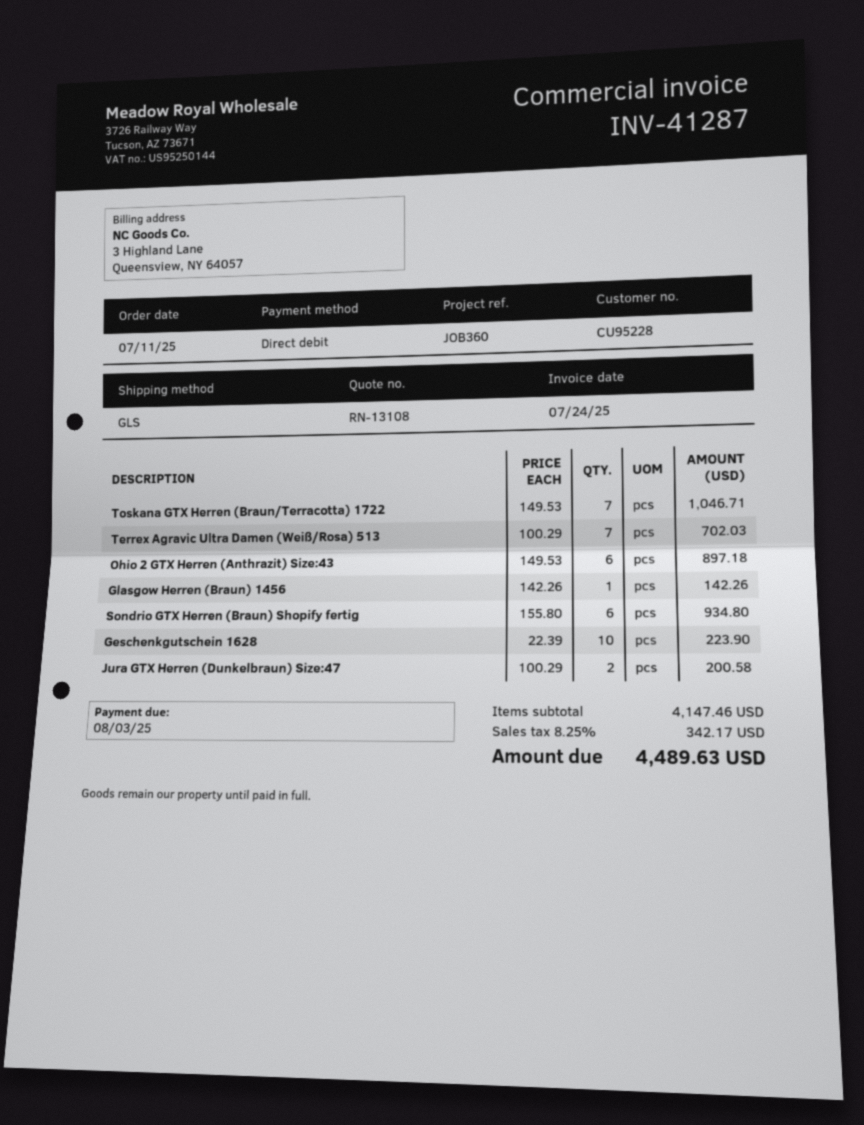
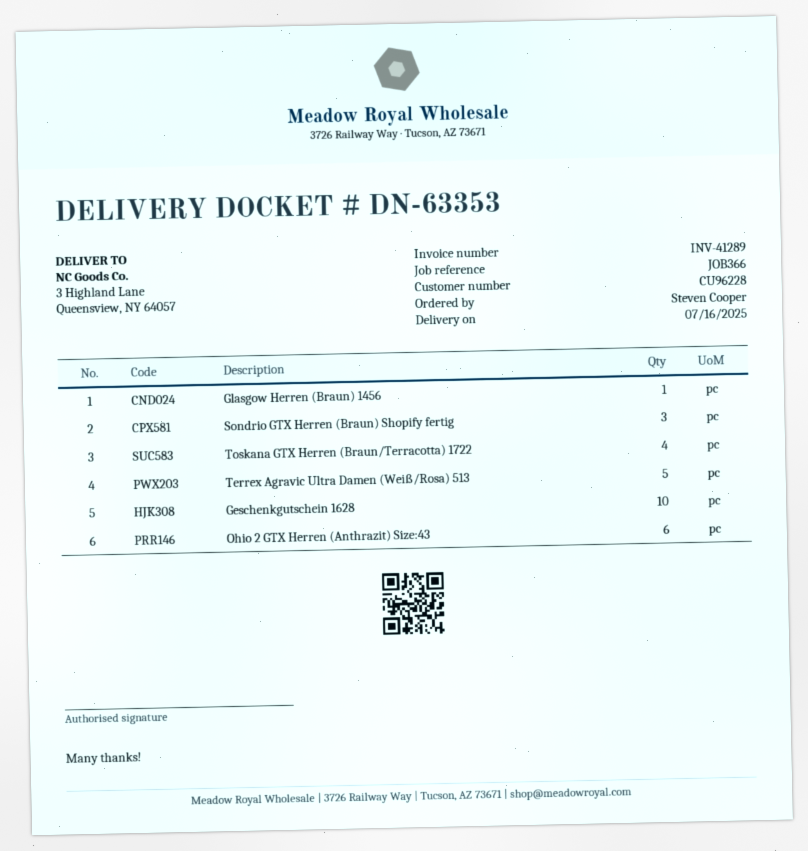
invoice number: INV-41287 -> INV-41289
customer number: CU95228 -> CU96228
reference: JOB360 -> JOB366
Toskana GTX Herren (Braun/Terracotta) 1722: 7 -> 4
Terrex Agravic Ultra Damen (Weiß/Rosa) 513: 7 -> 5
Sondrio GTX Herren (Braun) Shopify fertig: 6 -> 3
Jura GTX Herren (Dunkelbraun) Size:47: 2 -> none

